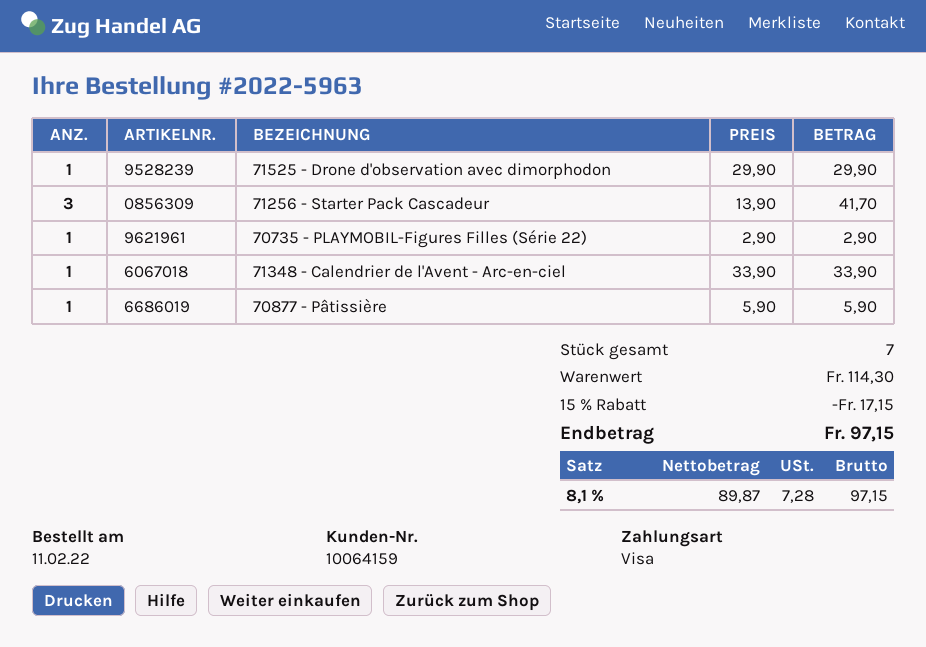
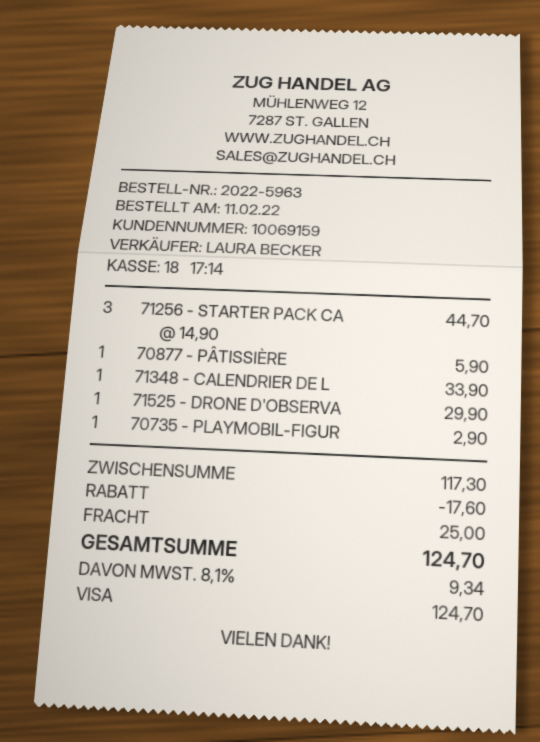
customer number: 10064159 -> 10069159
71256 - Starter Pack Cascadeur: 3 x 13.90 = 41.70 -> 3 x 14.90 = 44.70
subtotal: 114.30 -> 117.30
discount: 17.15 -> 17.60
shipping: none -> 25.00
tax: 8.1% = 7.28 -> 8.1% = 9.34
total: 97.15 -> 124.70

